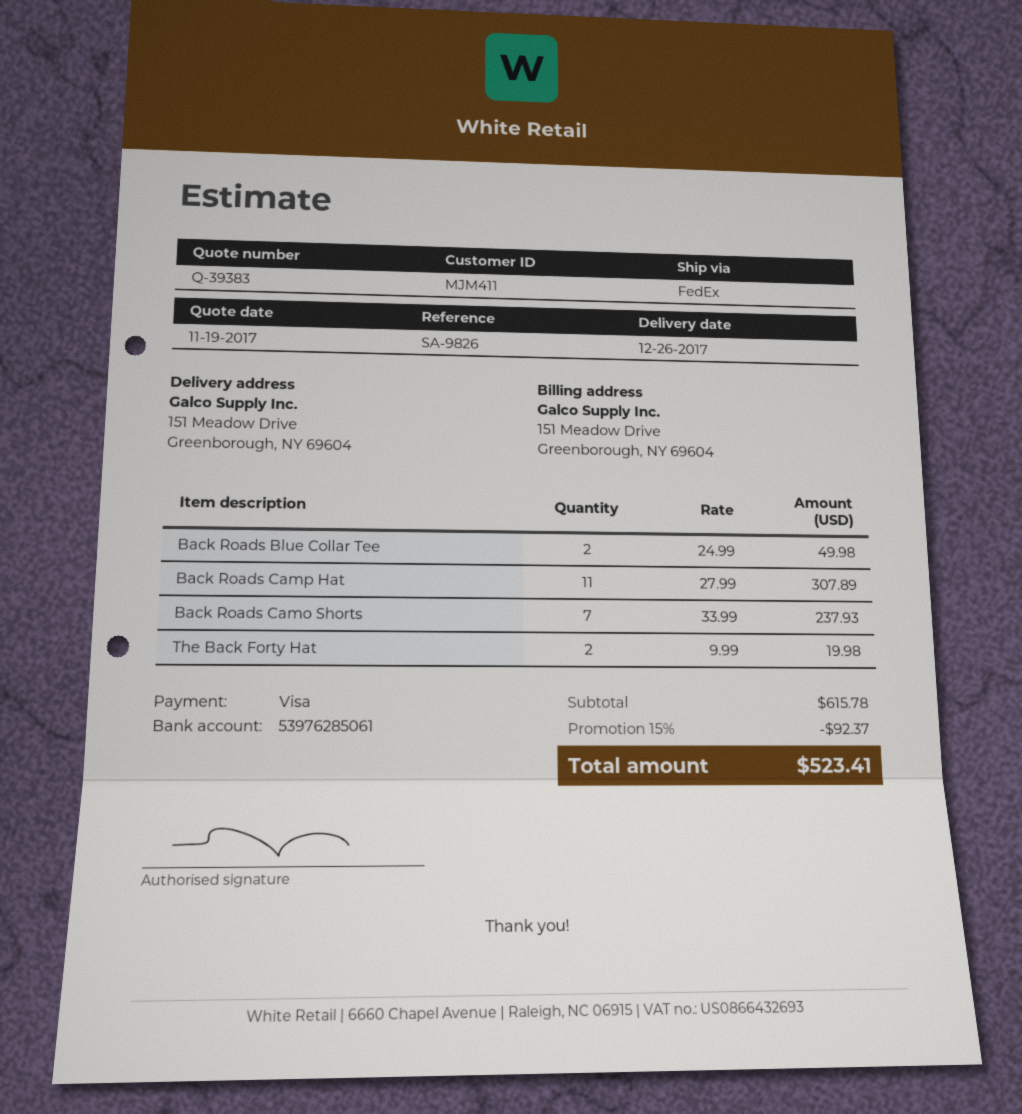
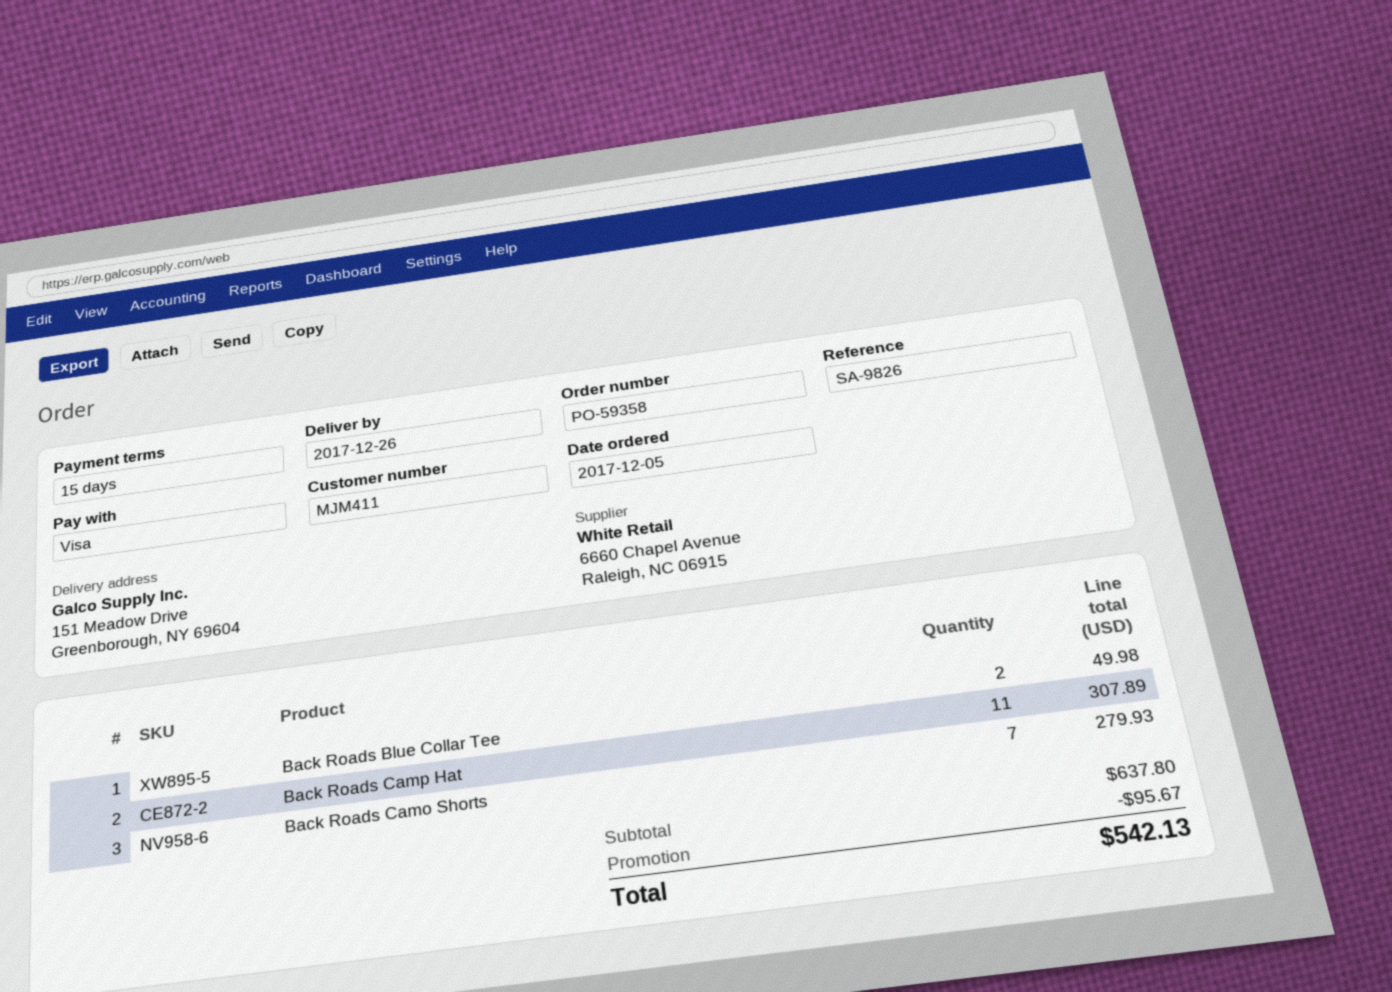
Back Roads Camo Shorts: 7 for 237.93 -> 7 for 279.93
The Back Forty Hat: 2 for 19.98 -> none
subtotal: 615.78 -> 637.80
discount: 92.37 -> 95.67
total: 523.41 -> 542.13

